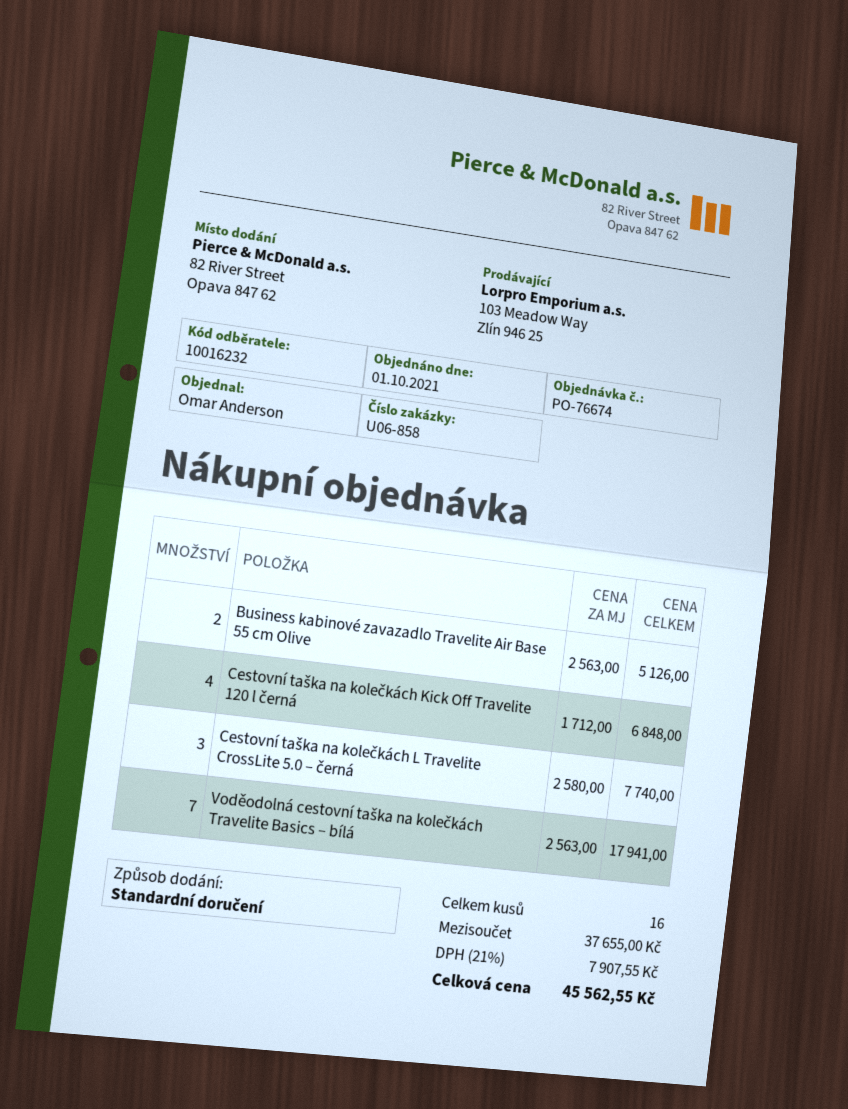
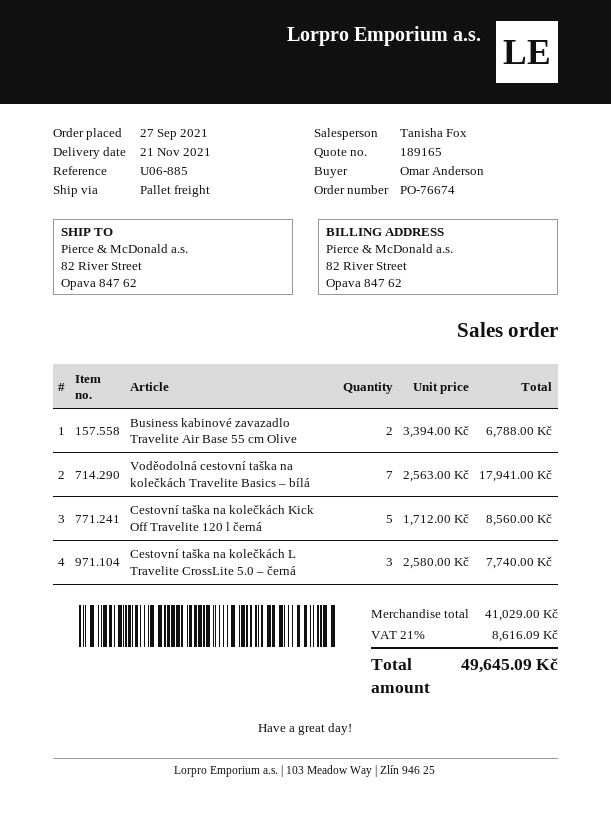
order date: 2021-10-01 -> 2021-09-27
reference: U06-858 -> U06-885
shipping method: standard -> pallet freight
Business kabinové zavazadlo Travelite Air Base 55 cm Olive: 2 x 2563.00 = 5126.00 -> 2 x 3394.00 = 6788.00
Cestovní taška na kolečkách Kick Off Travelite 120 l černá: 4 x 1712.00 = 6848.00 -> 5 x 1712.00 = 8560.00
subtotal: 37655.00 -> 41029.00
tax: 21% = 7907.55 -> 21% = 8616.09
total: 45562.55 -> 49645.09

